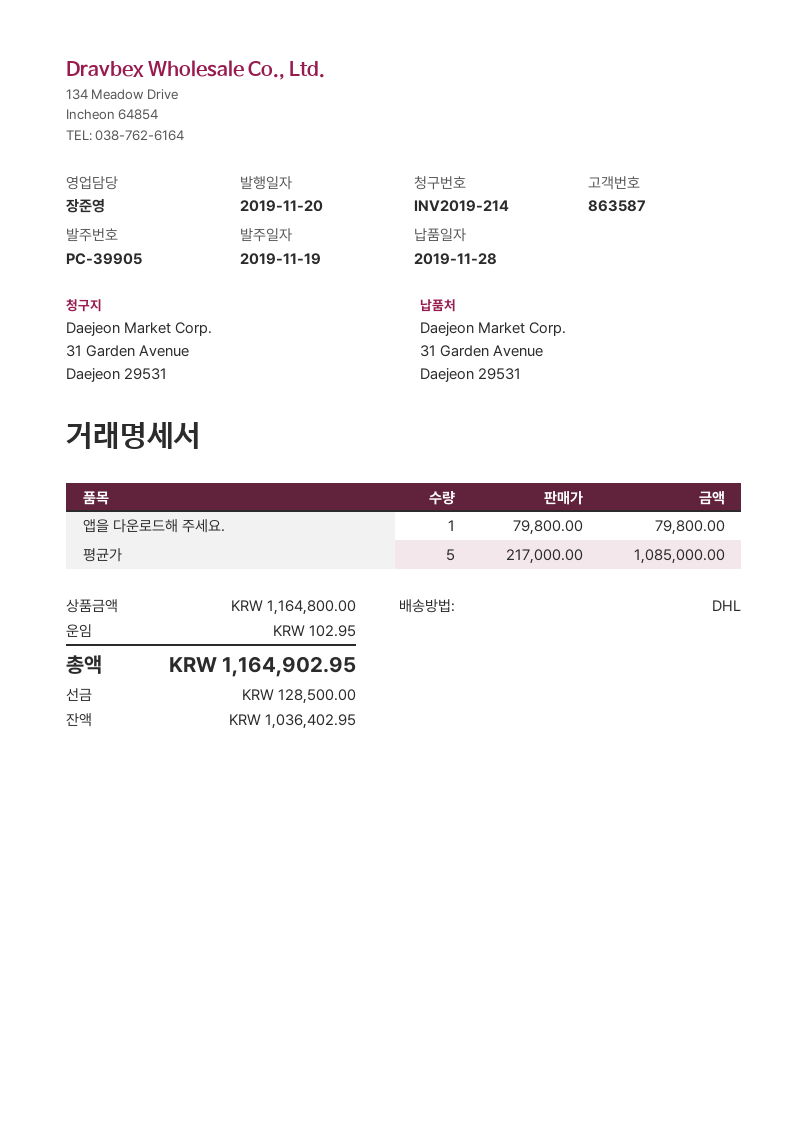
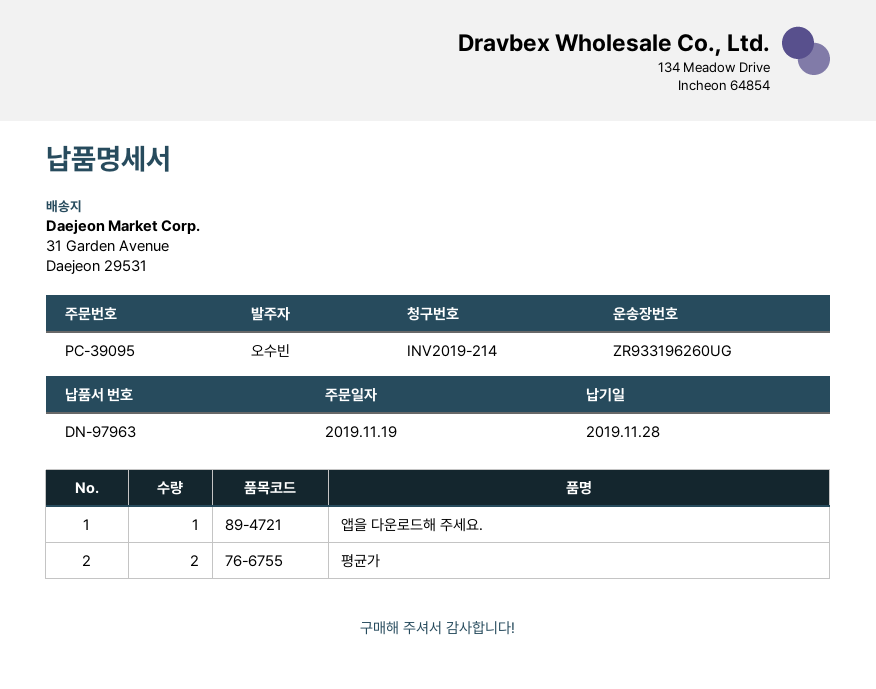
order number: PC-39905 -> PC-39095
평균가: 5 -> 2

